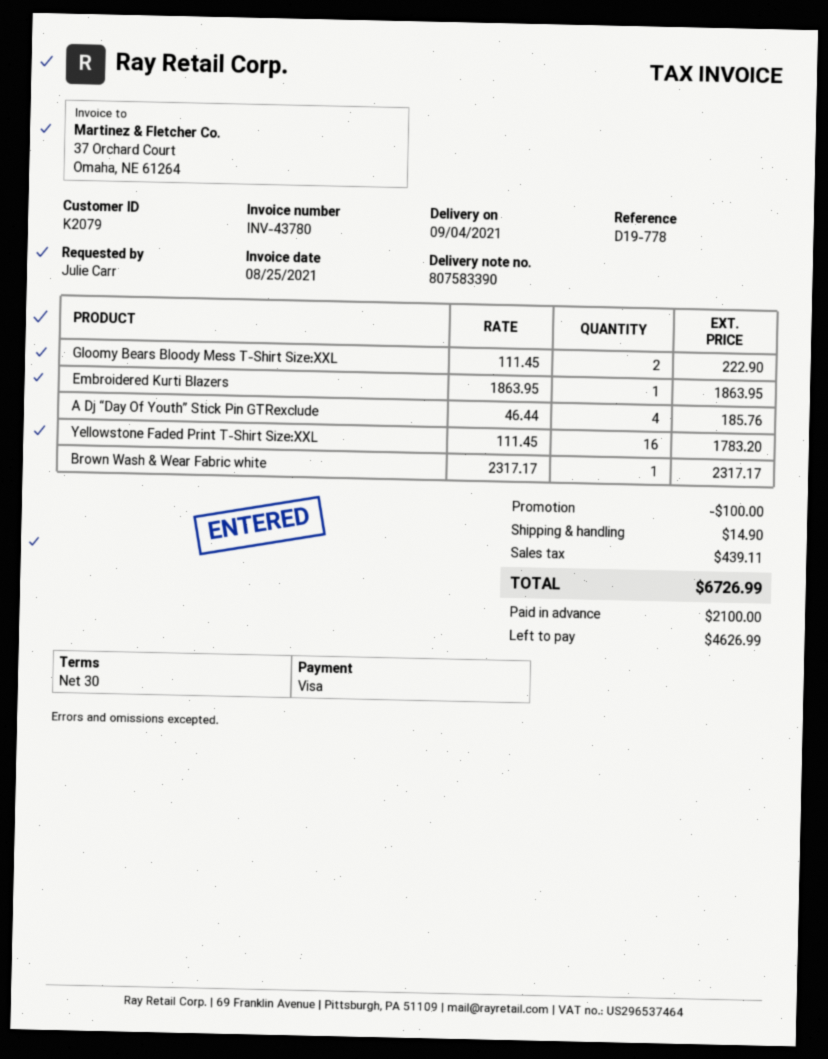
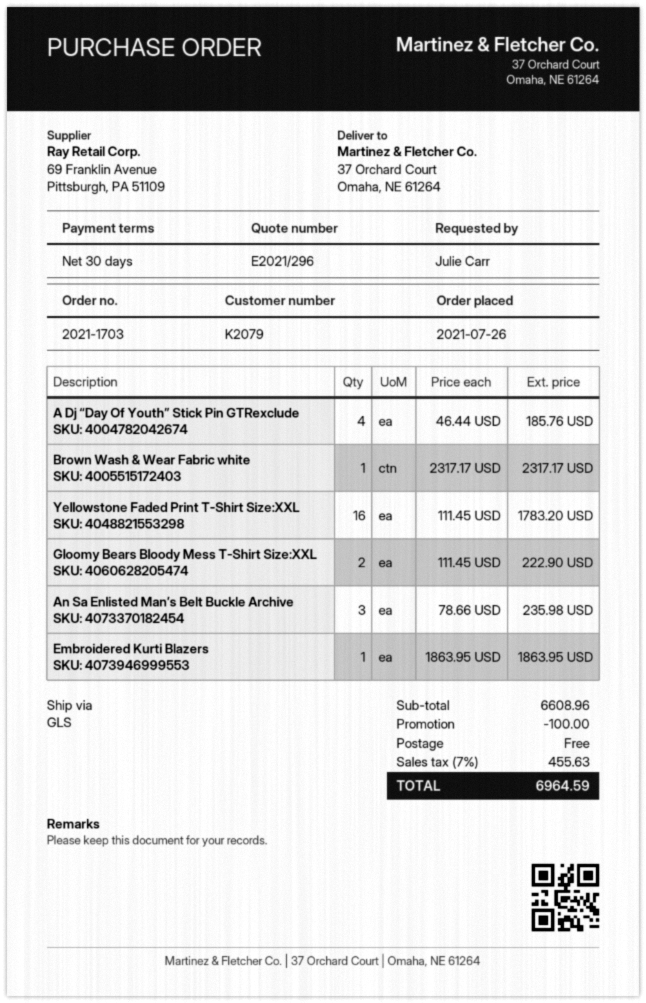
An Sa Enlisted Man’s Belt Buckle Archive: none -> 3 x 78.66 = 235.98
shipping: 14.90 -> 0.00
tax: 439.11 -> 455.63
total: 6726.99 -> 6964.59

